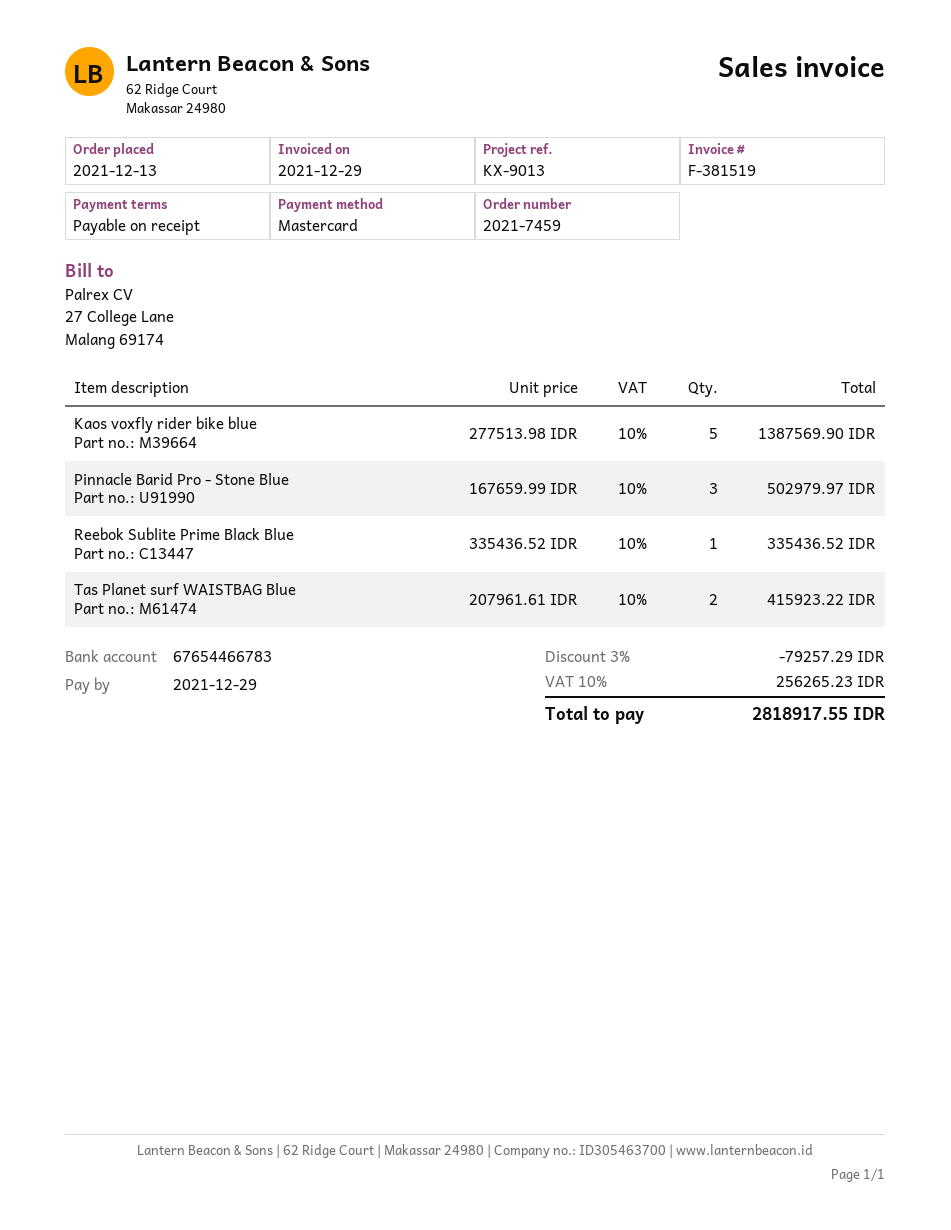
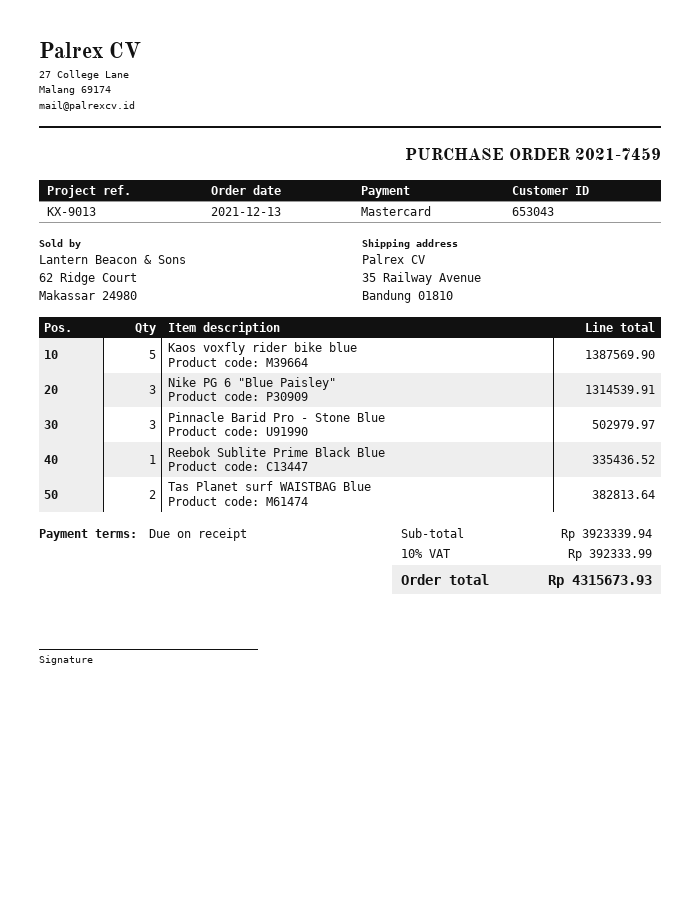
Tas Planet surf WAISTBAG Blue: 2 for 415923.22 -> 2 for 382813.64
Nike PG 6 "Blue Paisley": none -> 3 for 1314539.91
discount: 3% = 79257.29 -> none
tax: 10% = 256265.23 -> 10% = 392333.99
total: 2818917.55 -> 4315673.93

